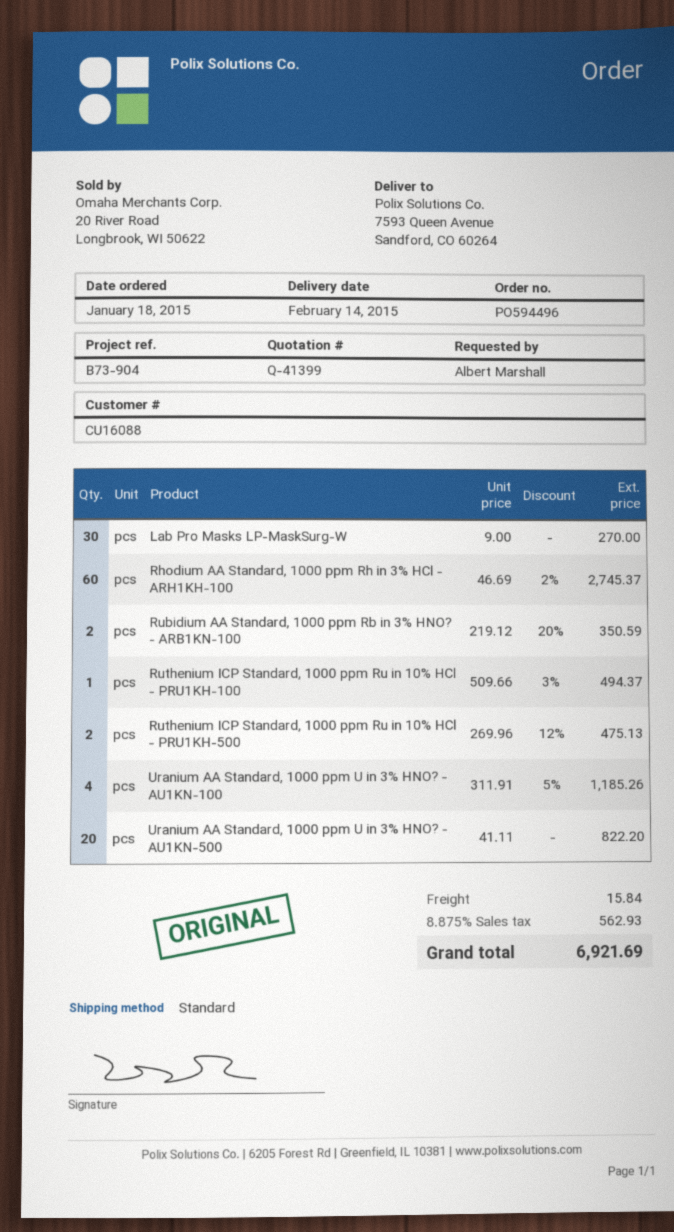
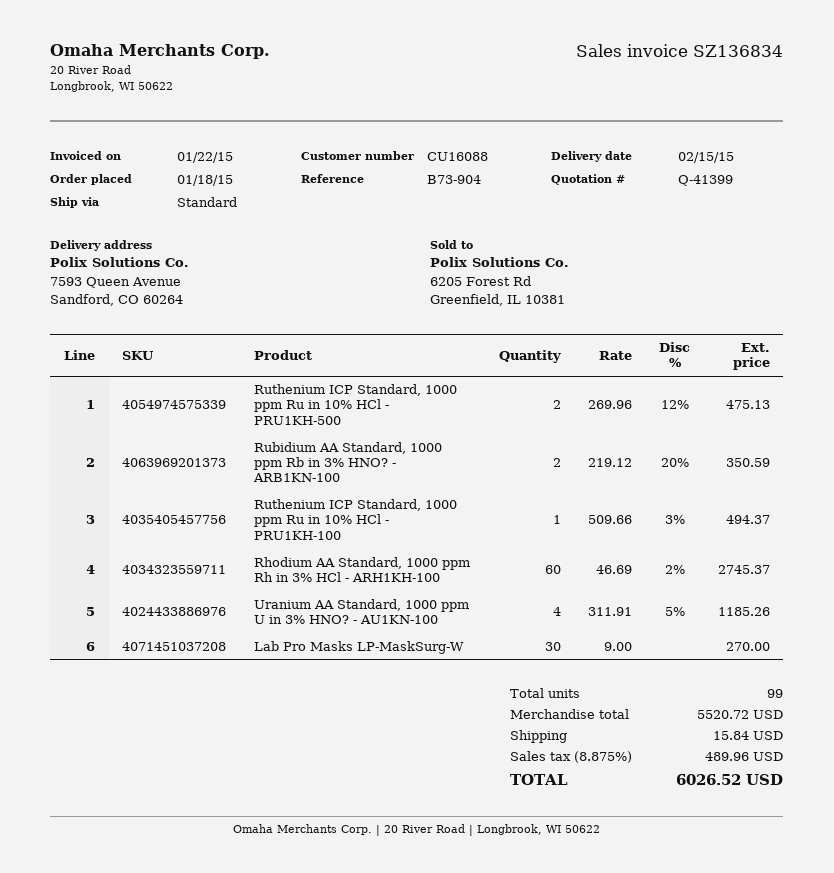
delivery date: 2015-02-14 -> 2015-02-15
Uranium AA Standard, 1000 ppm U in 3% HNO? - AU1KN-500: 20 x 41.11 = 822.20 -> none
tax: 8.875% = 562.93 -> 8.875% = 489.96
total: 6921.69 -> 6026.52

